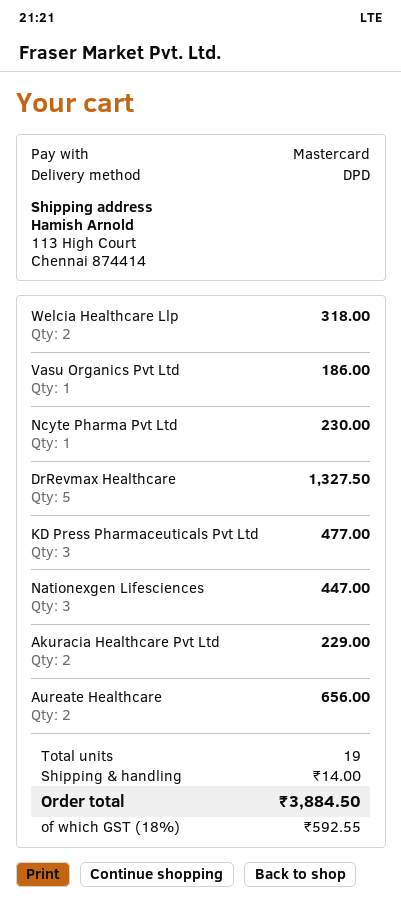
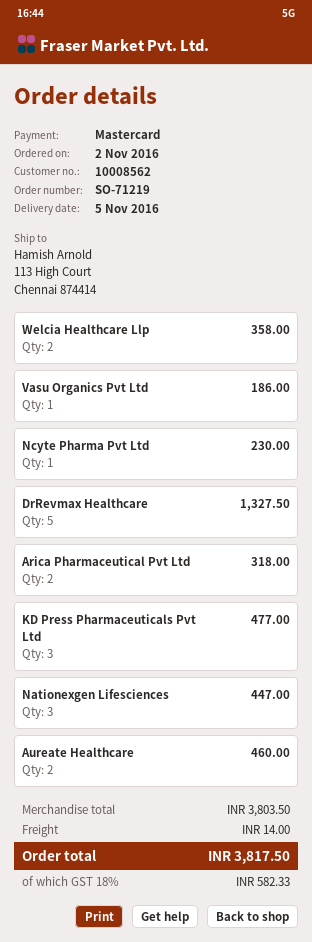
Welcia Healthcare Llp: 2 for 318.00 -> 2 for 358.00
Akuracia Healthcare Pvt Ltd: 2 for 229.00 -> none
Aureate Healthcare: 2 for 656.00 -> 2 for 460.00
Arica Pharmaceutical Pvt Ltd: none -> 2 for 318.00
tax: 18% = 592.55 -> 18% = 582.33
total: 3884.50 -> 3817.50

